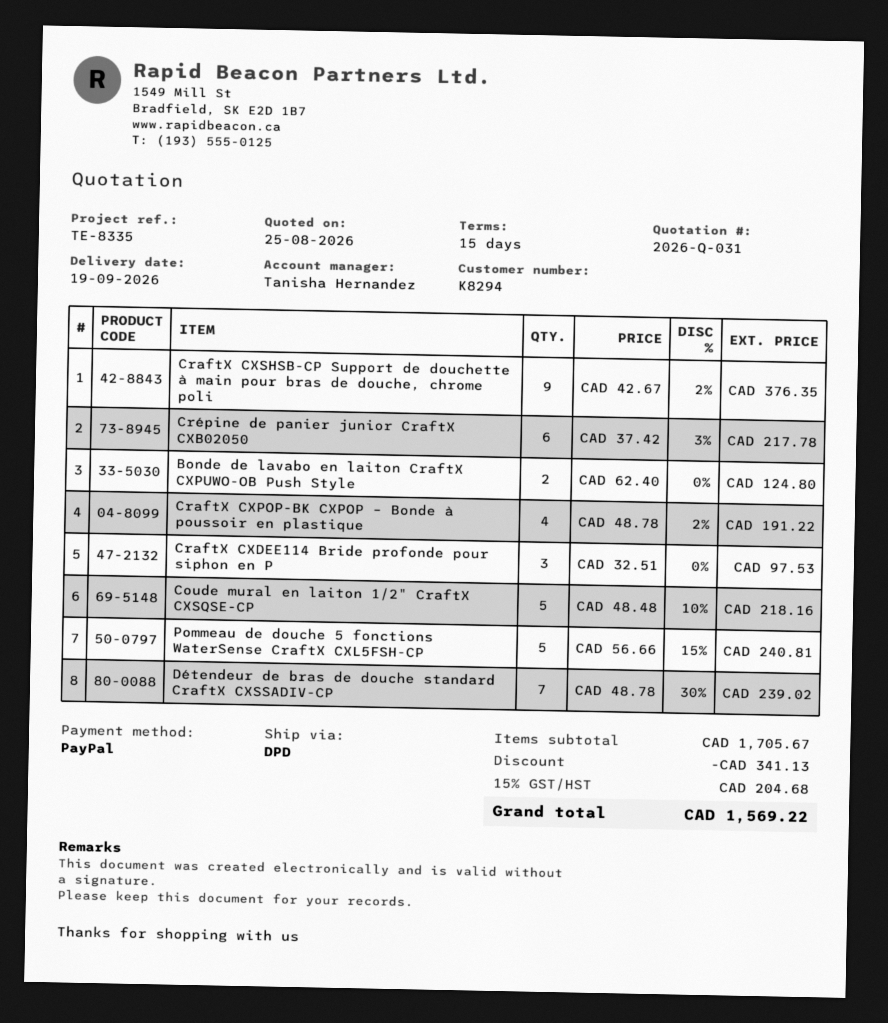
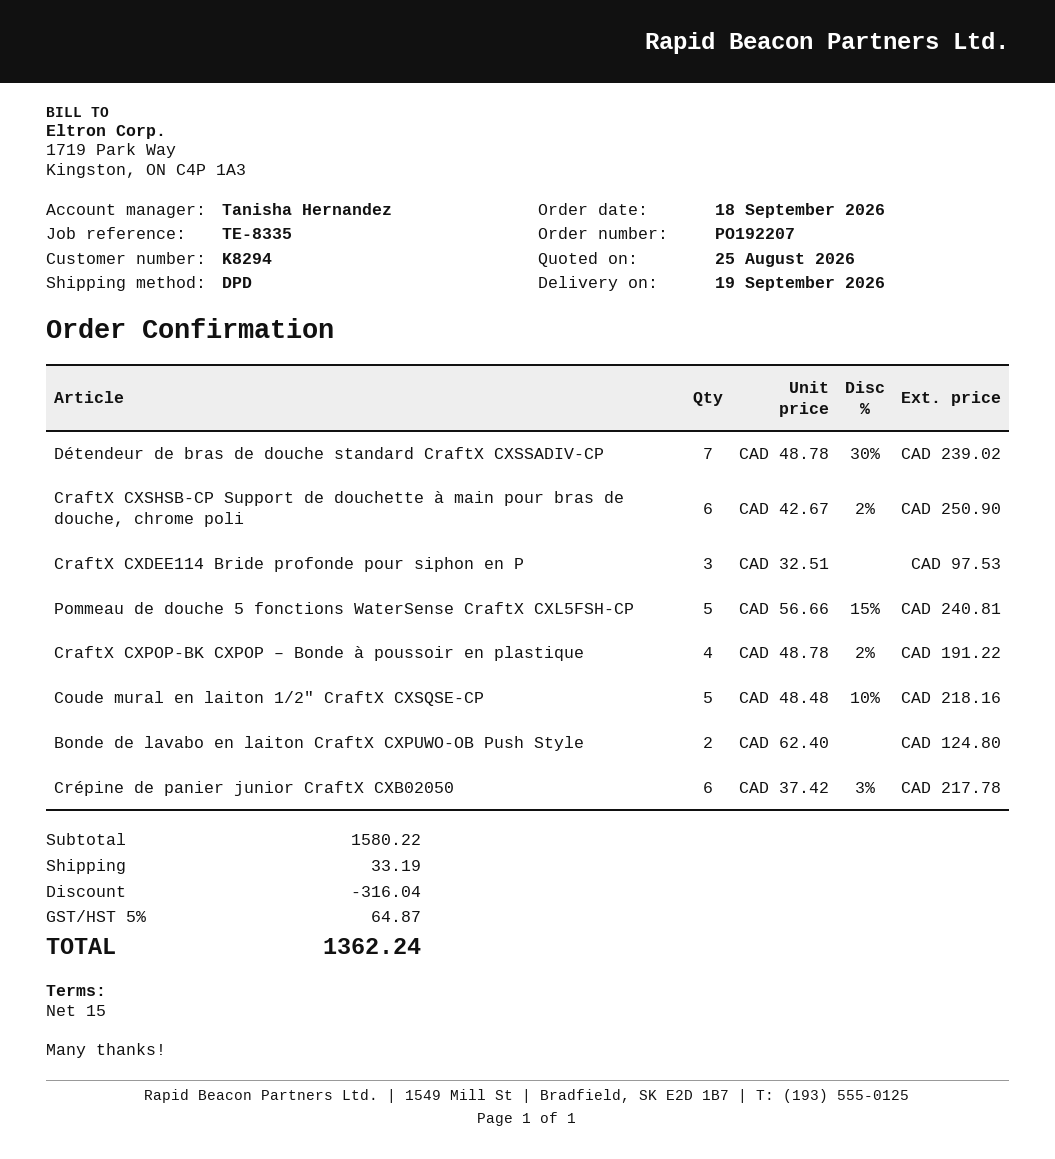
CraftX CXSHSB-CP Support de douchette à main pour bras de douche, chrome poli: 9 x 42.67 - 2% = 376.35 -> 6 x 42.67 - 2% = 250.90
subtotal: 1705.67 -> 1580.22
discount: 341.13 -> 316.04
shipping: none -> 33.19
tax: 15% = 204.68 -> 5% = 64.87
total: 1569.22 -> 1362.24

